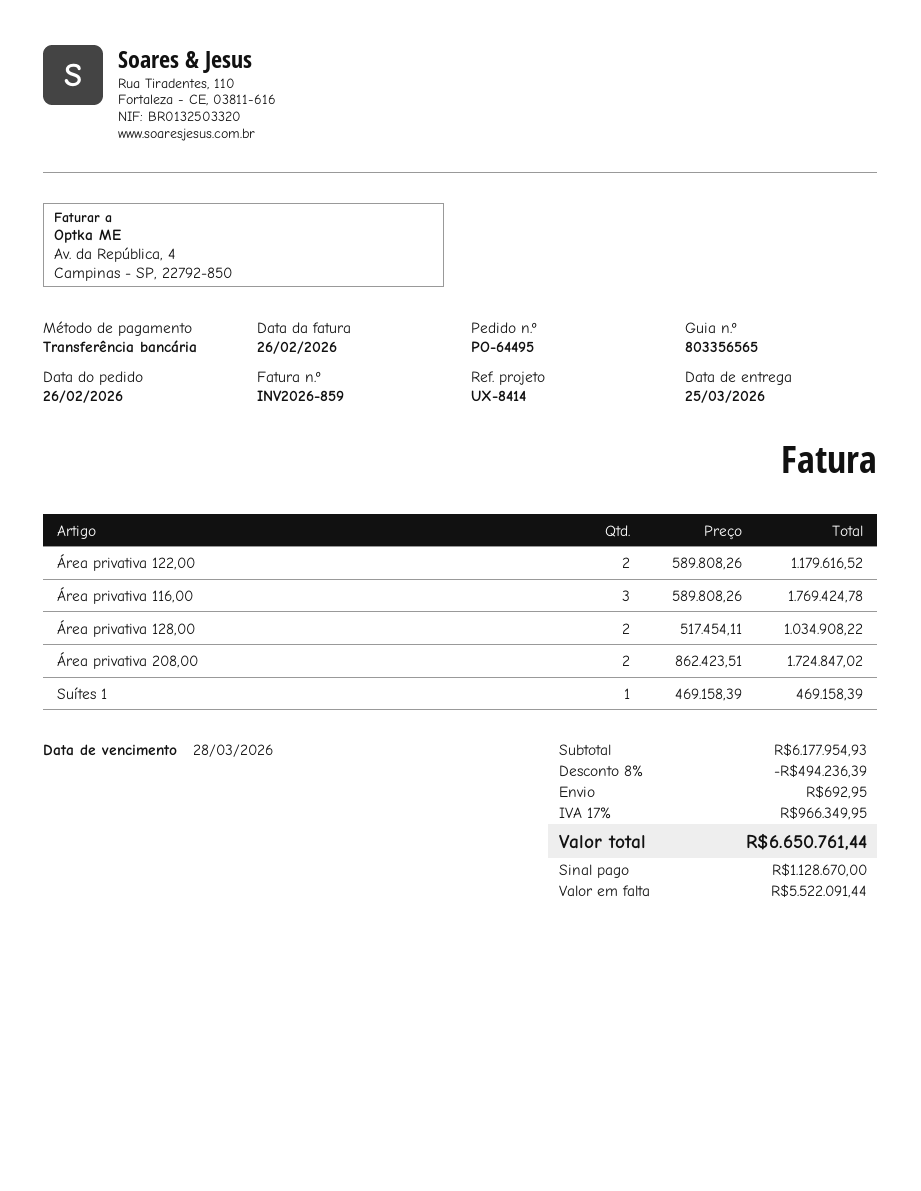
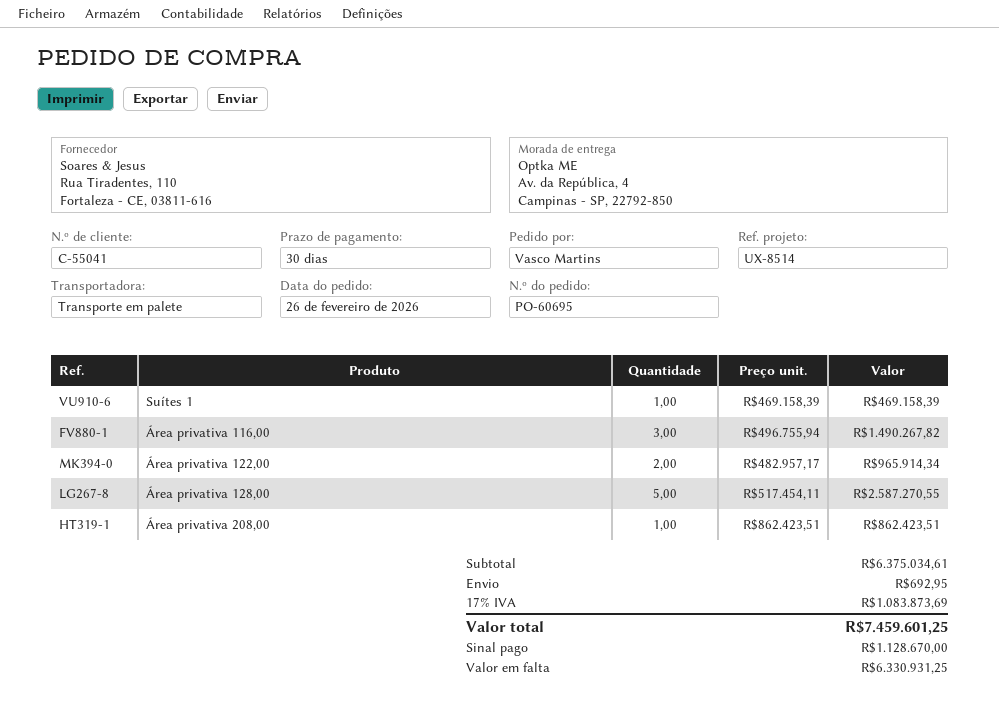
order number: PO-64495 -> PO-60695
reference: UX-8414 -> UX-8514
Área privativa 122,00: 2 x 589808.26 = 1179616.52 -> 2 x 482957.17 = 965914.34
Área privativa 116,00: 3 x 589808.26 = 1769424.78 -> 3 x 496755.94 = 1490267.82
Área privativa 128,00: 2 x 517454.11 = 1034908.22 -> 5 x 517454.11 = 2587270.55
Área privativa 208,00: 2 x 862423.51 = 1724847.02 -> 1 x 862423.51 = 862423.51
subtotal: 6177954.93 -> 6375034.61
discount: 8% = 494236.39 -> none
tax: 17% = 966349.95 -> 17% = 1083873.69
total: 6650761.44 -> 7459601.25
balance: 5522091.44 -> 6330931.25

